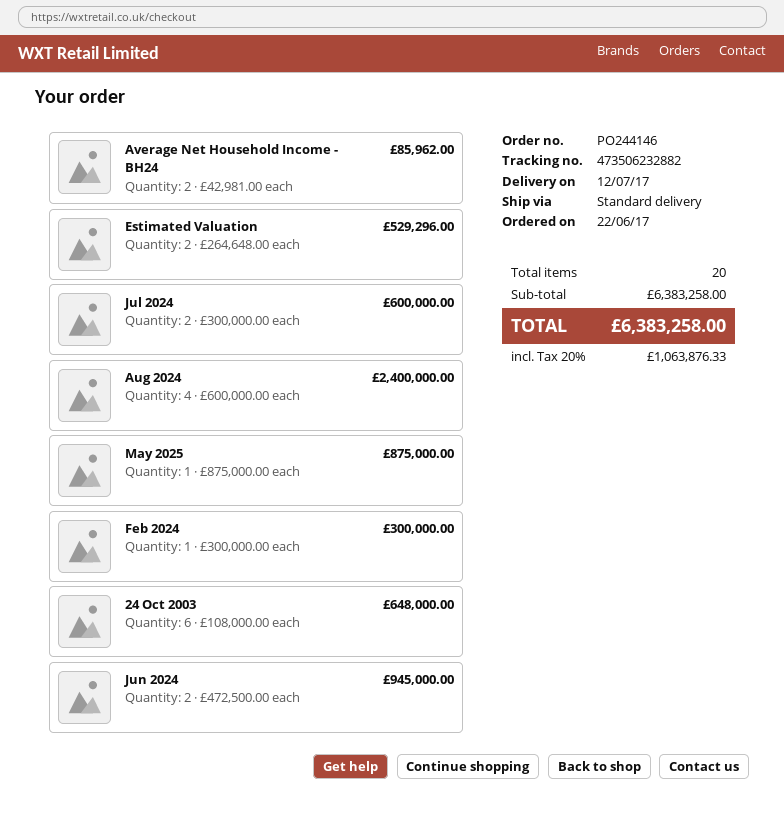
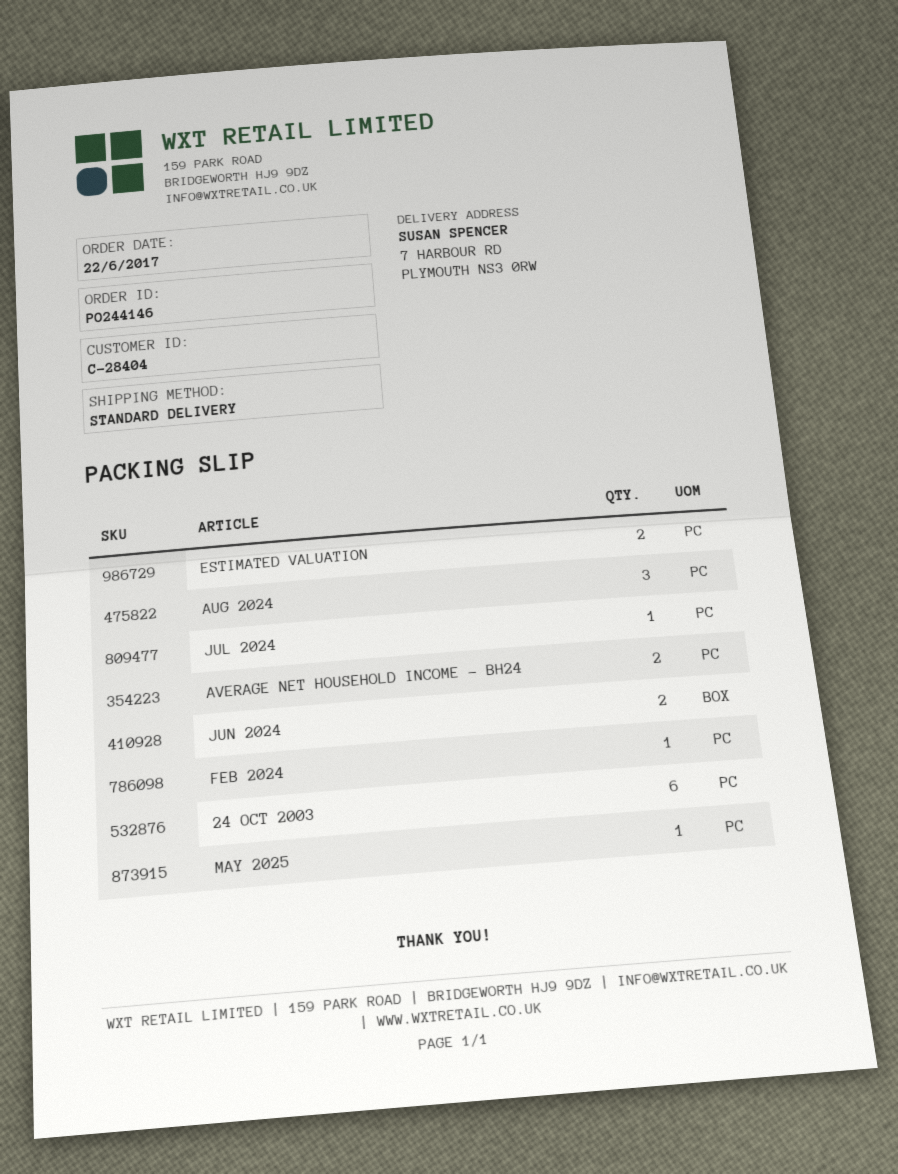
Jul 2024: 2 -> 1
Aug 2024: 4 -> 3

